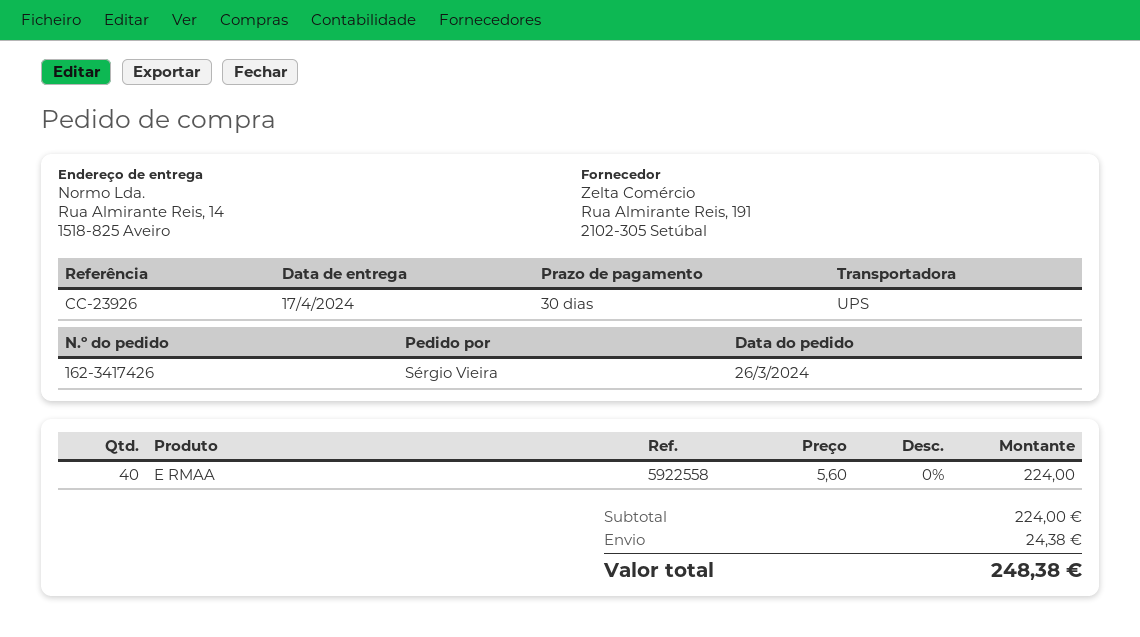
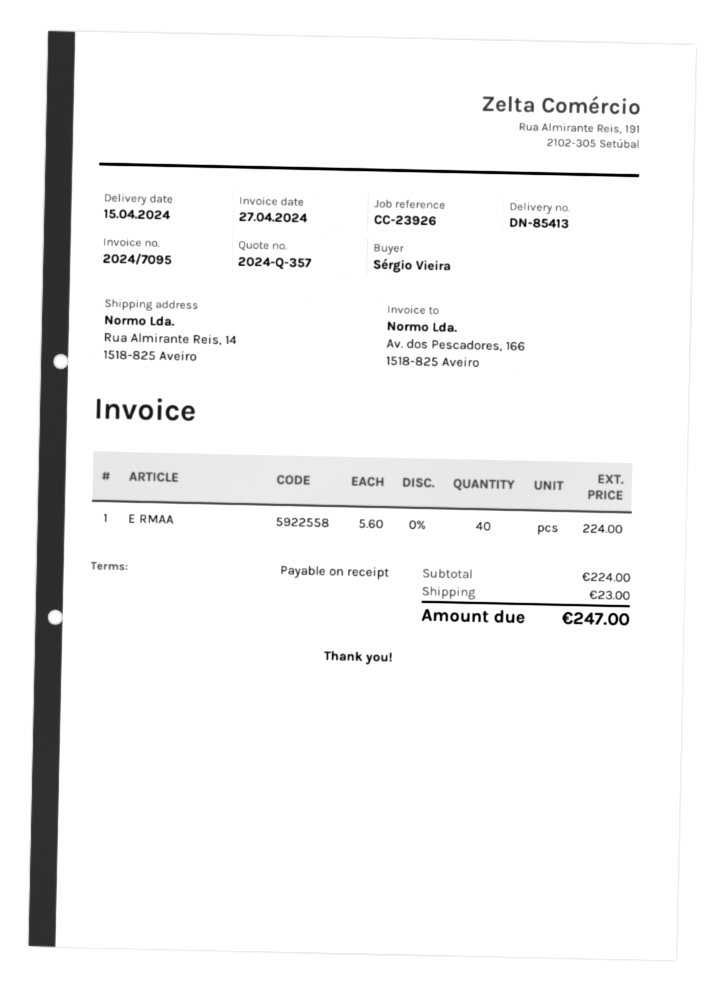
delivery date: 2024-04-17 -> 2024-04-15
payment terms: 30 days -> on receipt
shipping: 24.38 -> 23.00
total: 248.38 -> 247.00

